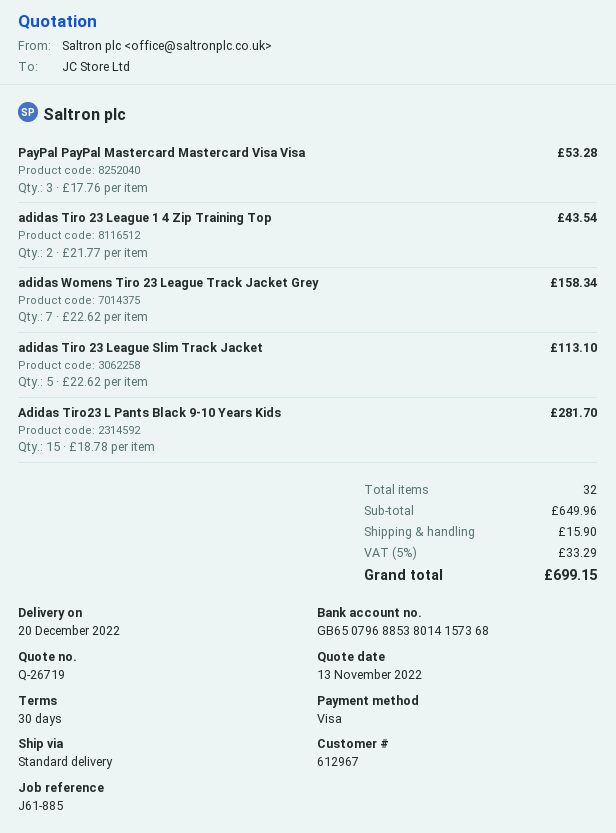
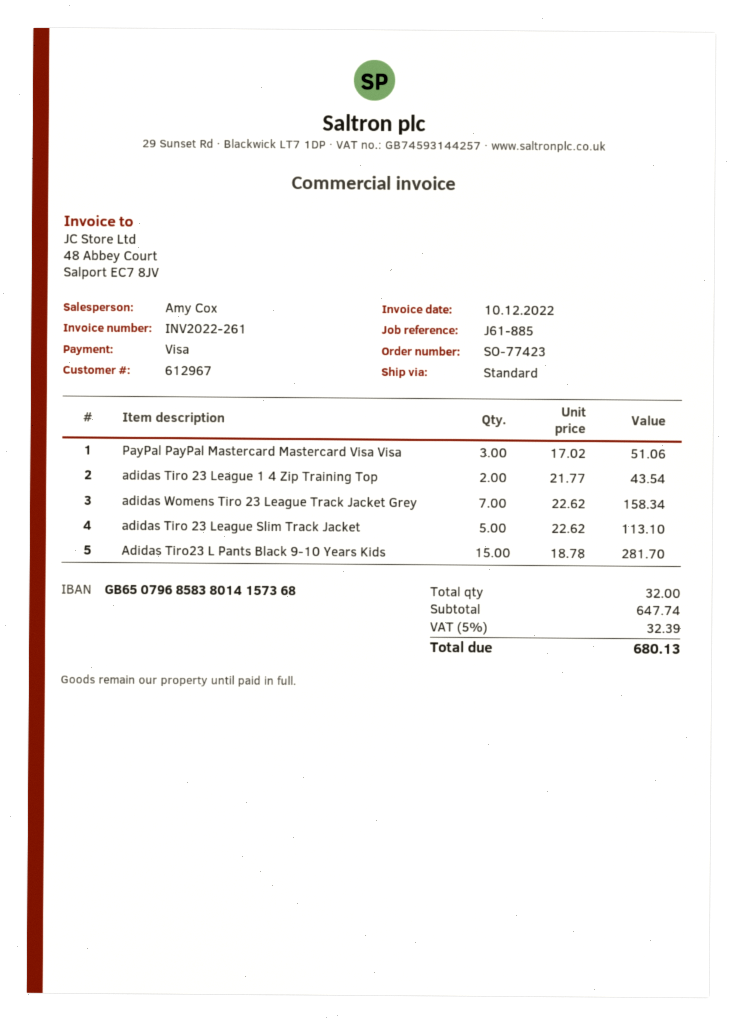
bank account: GB65079688538014157368 -> GB65079685838014157368
PayPal PayPal Mastercard Mastercard Visa Visa: 3 x 17.76 = 53.28 -> 3 x 17.02 = 51.06
subtotal: 649.96 -> 647.74
shipping: 15.90 -> none
tax: 5% = 33.29 -> 5% = 32.39
total: 699.15 -> 680.13

